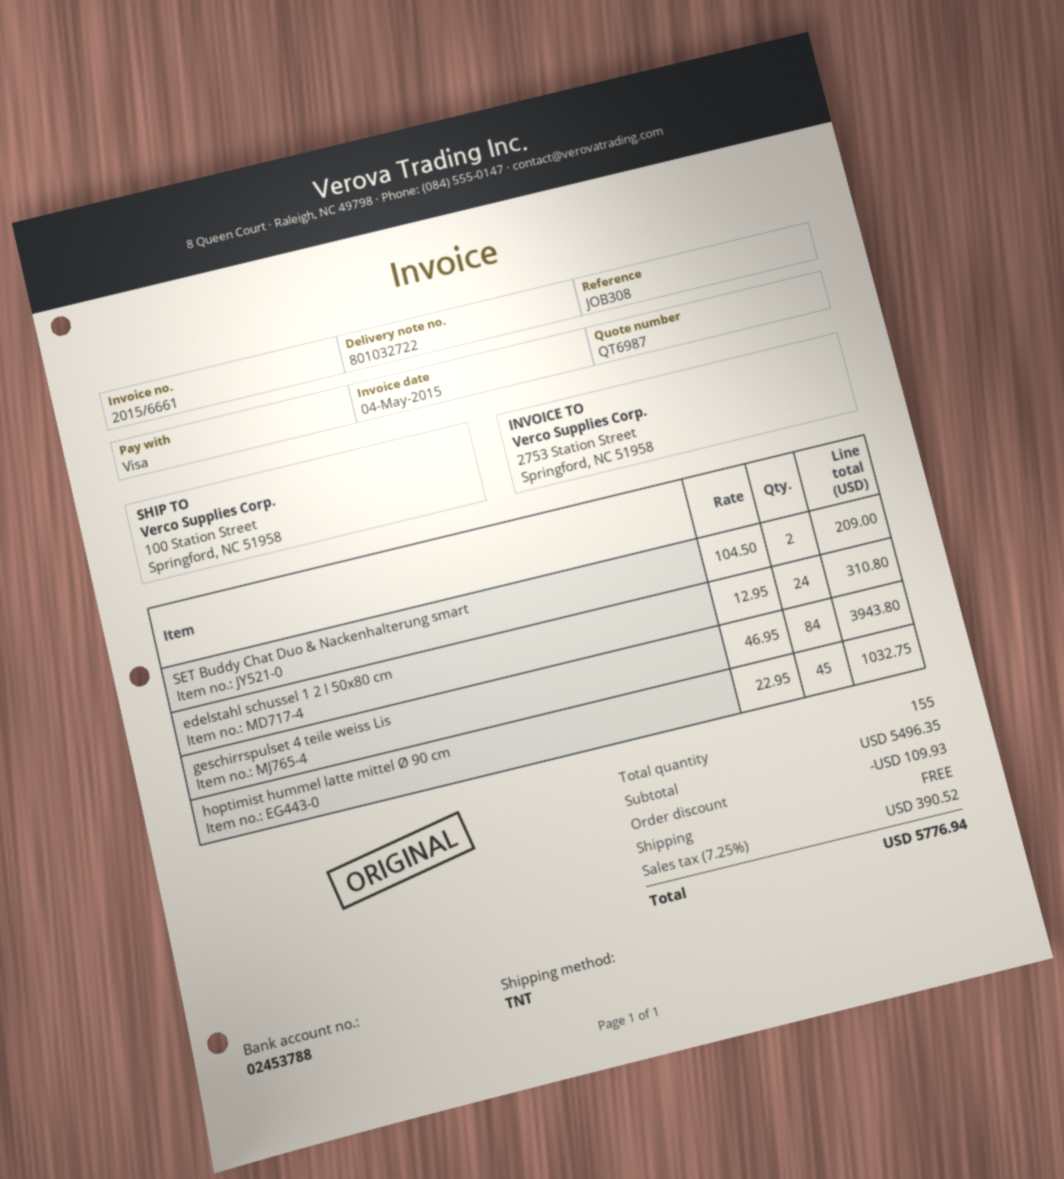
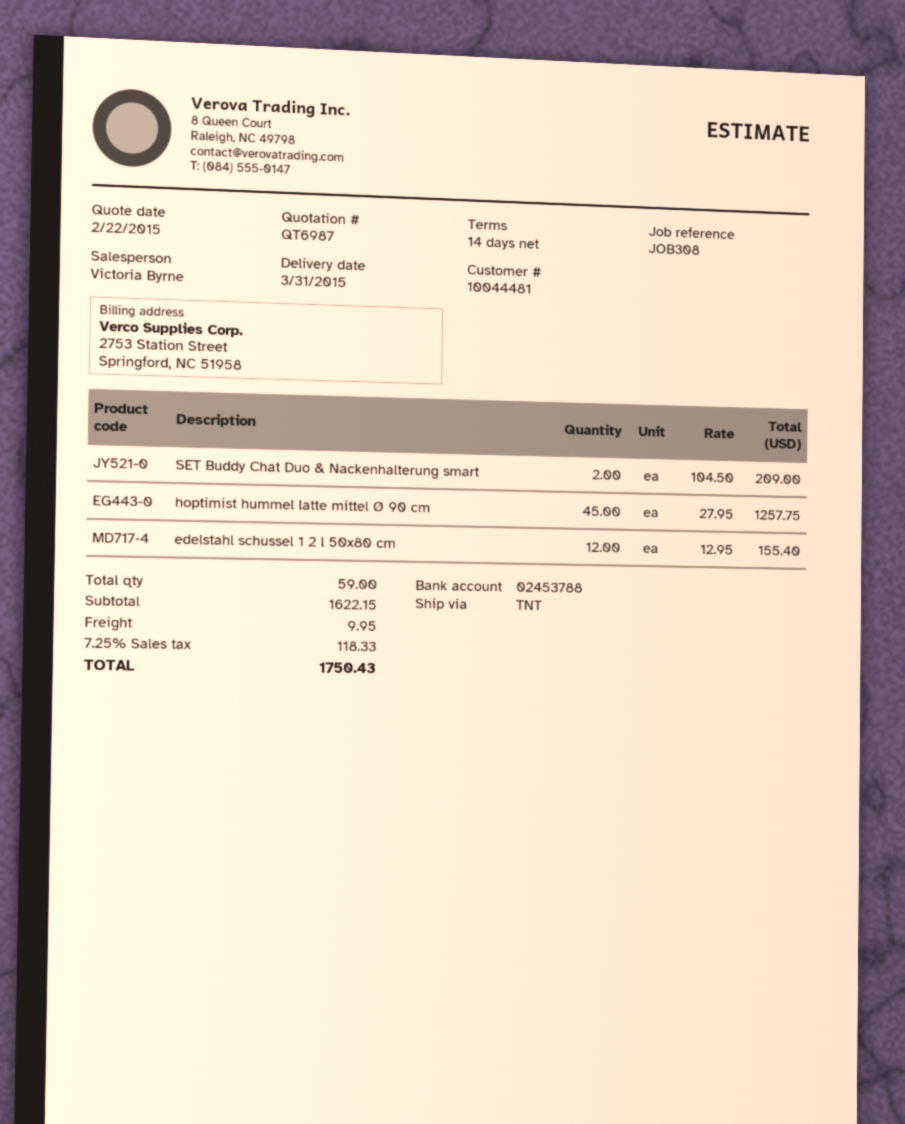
edelstahl schussel 1 2 l 50x80 cm: 24 x 12.95 = 310.80 -> 12 x 12.95 = 155.40
geschirrspulset 4 teile weiss Lis: 84 x 46.95 = 3943.80 -> none
hoptimist hummel latte mittel Ø 90 cm: 45 x 22.95 = 1032.75 -> 45 x 27.95 = 1257.75
total quantity: 155 -> 59
subtotal: 5496.35 -> 1622.15
discount: 109.93 -> none
shipping: 0.00 -> 9.95
tax: 7.25% = 390.52 -> 7.25% = 118.33
total: 5776.94 -> 1750.43

